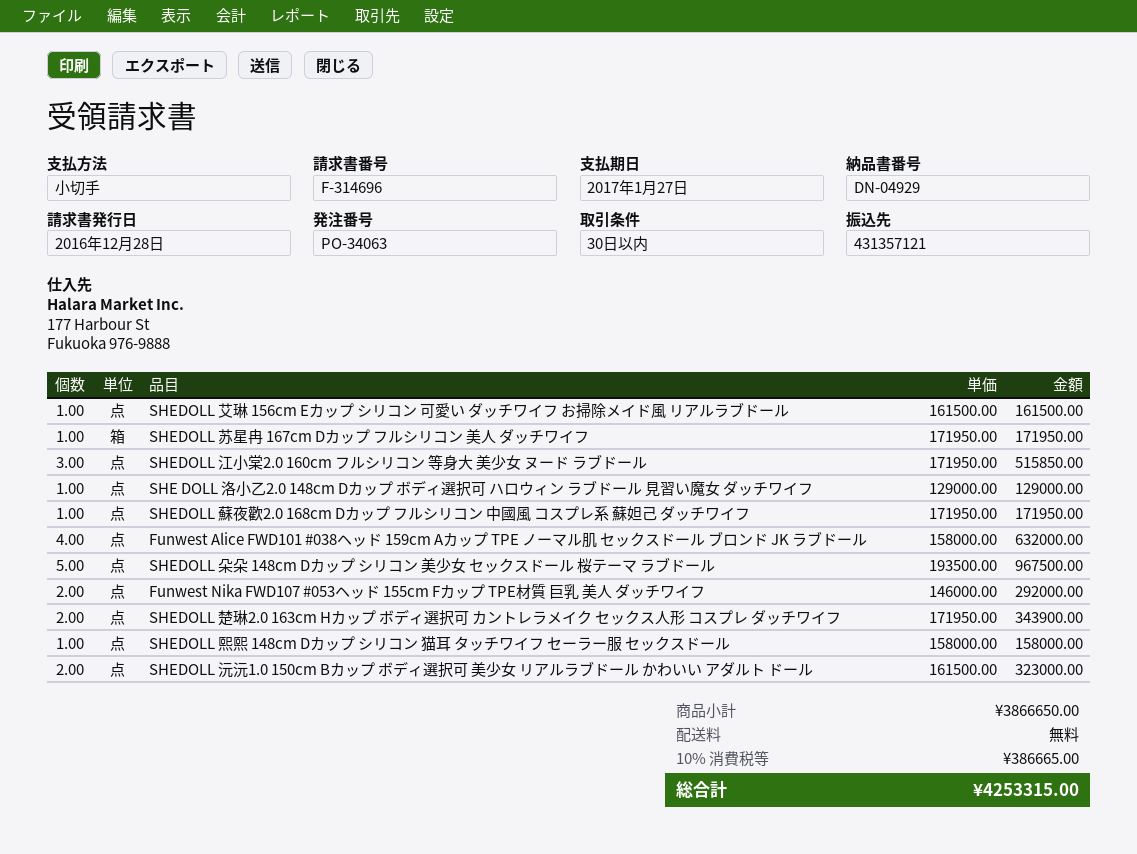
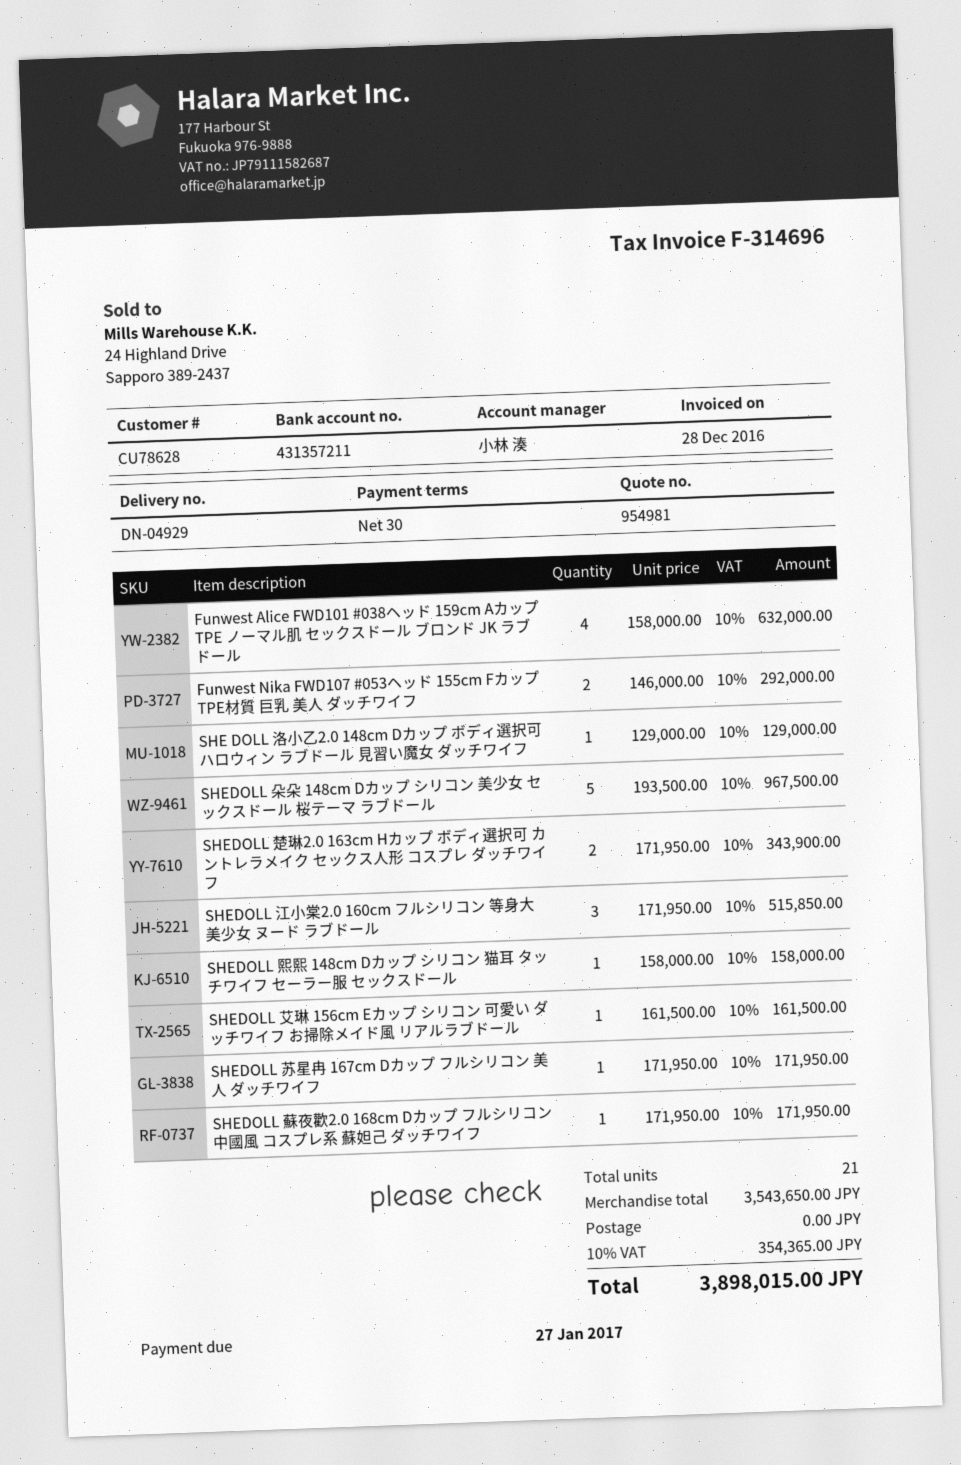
bank account: 431357121 -> 431357211
SHEDOLL 沅沅1.0 150cm Bカップ ボディ選択可 美少女 リアルラブドール かわいい アダルト ドール: 2 x 161500.00 = 323000.00 -> none
subtotal: 3866650.00 -> 3543650.00
tax: 10% = 386665.00 -> 10% = 354365.00
total: 4253315.00 -> 3898015.00

